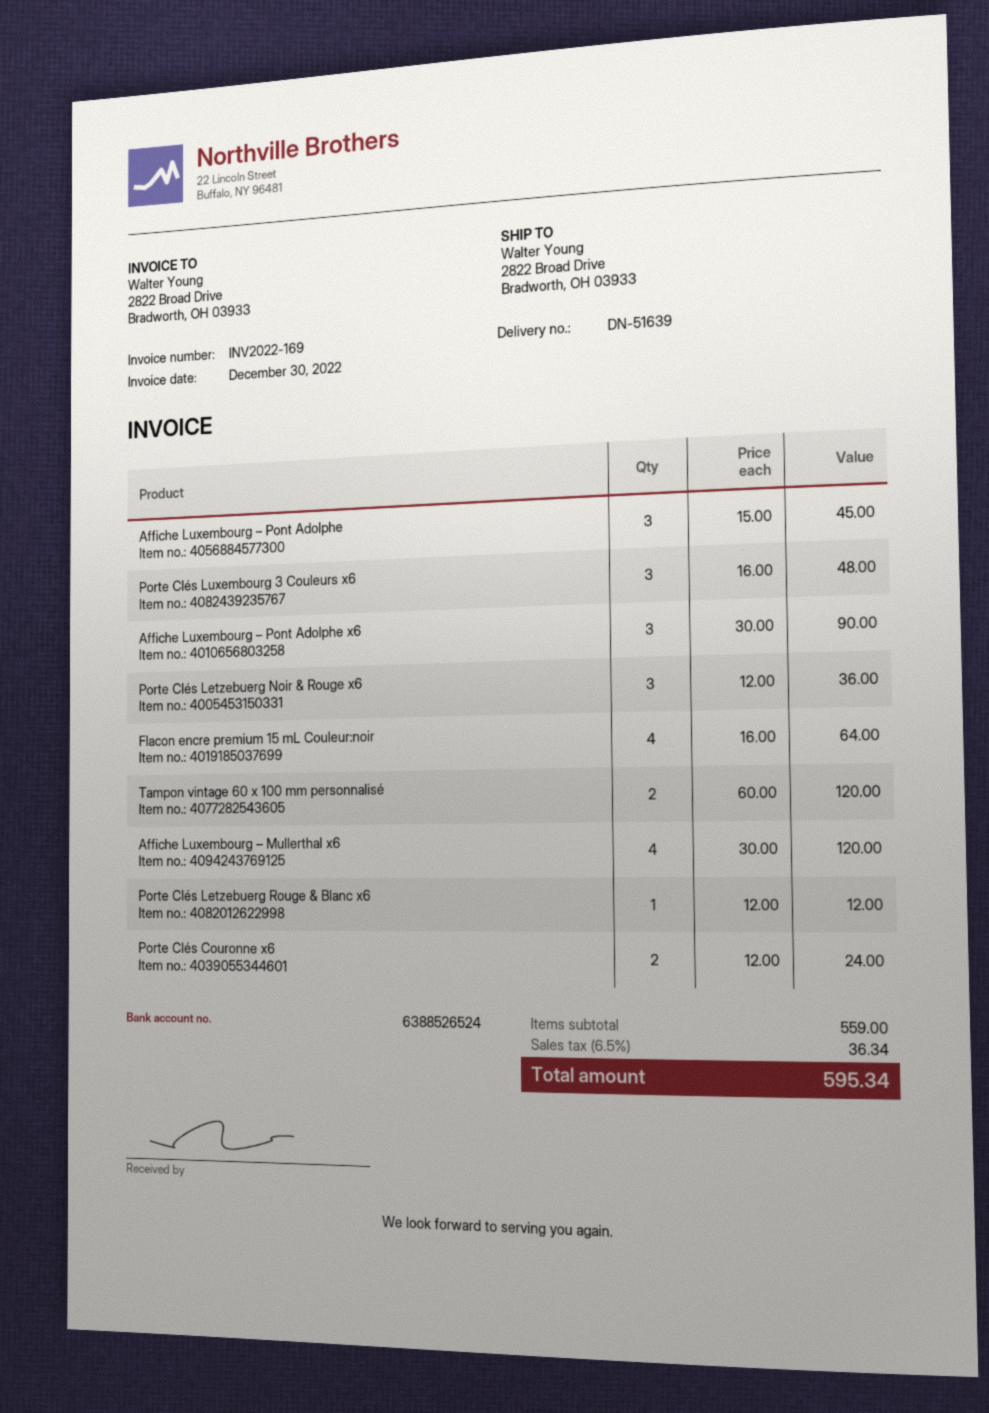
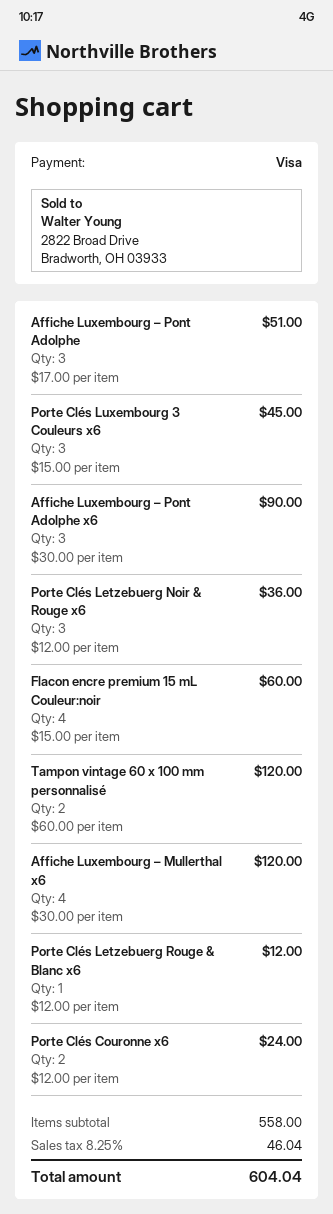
Affiche Luxembourg – Pont Adolphe: 3 x 15.00 = 45.00 -> 3 x 17.00 = 51.00
Porte Clés Luxembourg 3 Couleurs x6: 3 x 16.00 = 48.00 -> 3 x 15.00 = 45.00
Flacon encre premium 15 mL Couleur:noir: 4 x 16.00 = 64.00 -> 4 x 15.00 = 60.00
subtotal: 559.00 -> 558.00
tax: 6.5% = 36.34 -> 8.25% = 46.04
total: 595.34 -> 604.04

